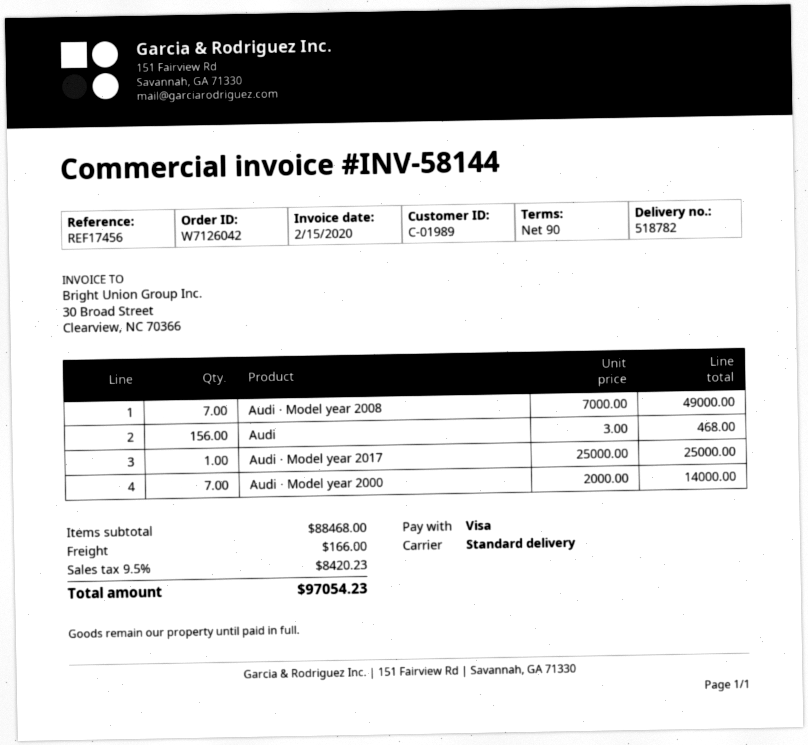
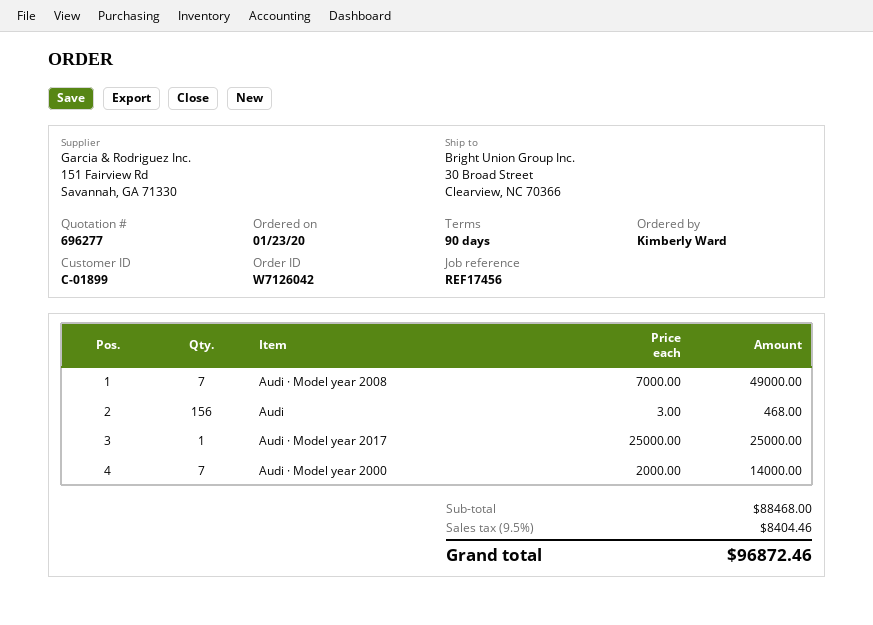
customer number: C-01989 -> C-01899
shipping: 166.00 -> none
tax: 9.5% = 8420.23 -> 9.5% = 8404.46
total: 97054.23 -> 96872.46

